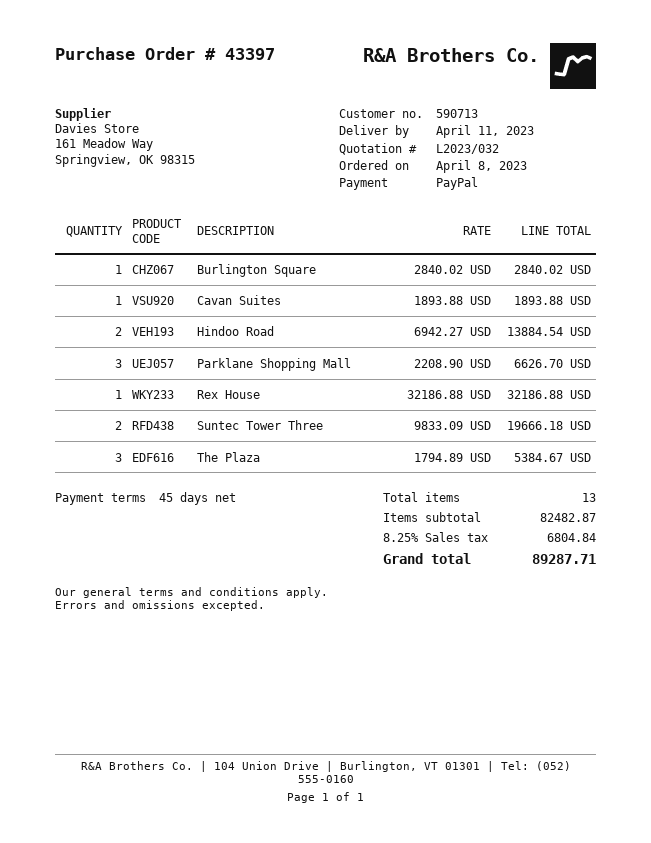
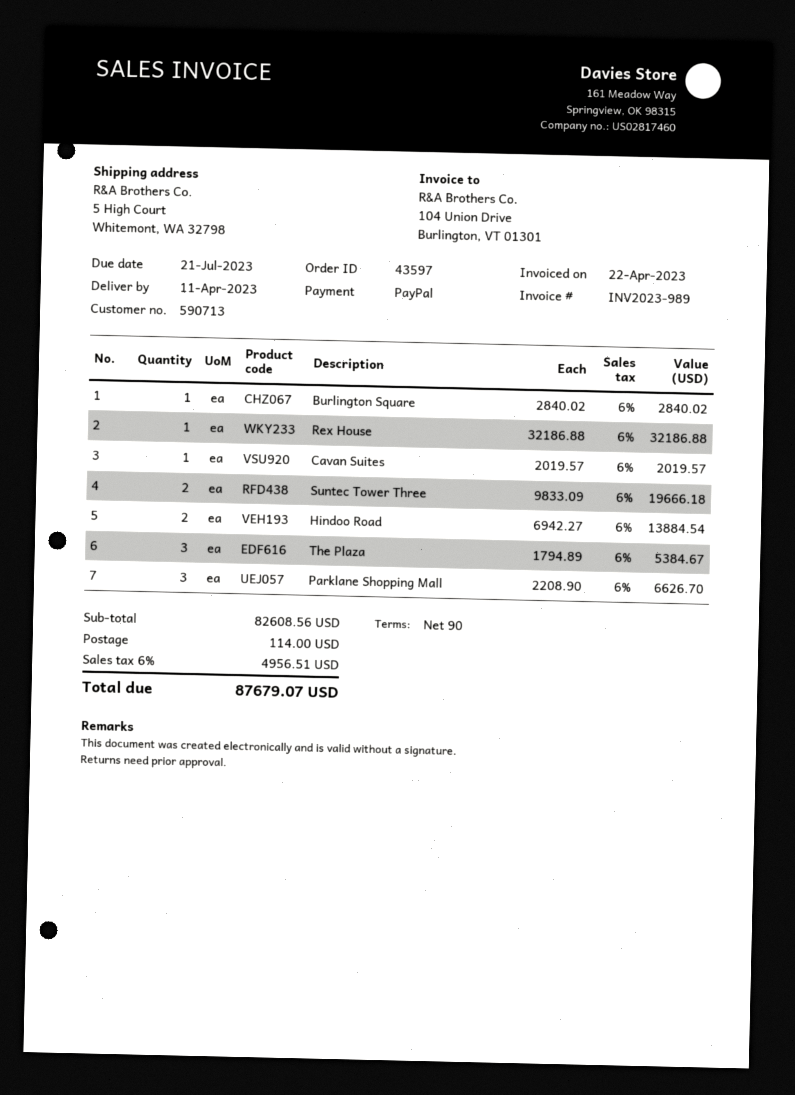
order number: 43397 -> 43597
payment terms: 45 days -> 90 days
Cavan Suites: 1 x 1893.88 = 1893.88 -> 1 x 2019.57 = 2019.57
subtotal: 82482.87 -> 82608.56
shipping: none -> 114.00
tax: 8.25% = 6804.84 -> 6% = 4956.51
total: 89287.71 -> 87679.07

